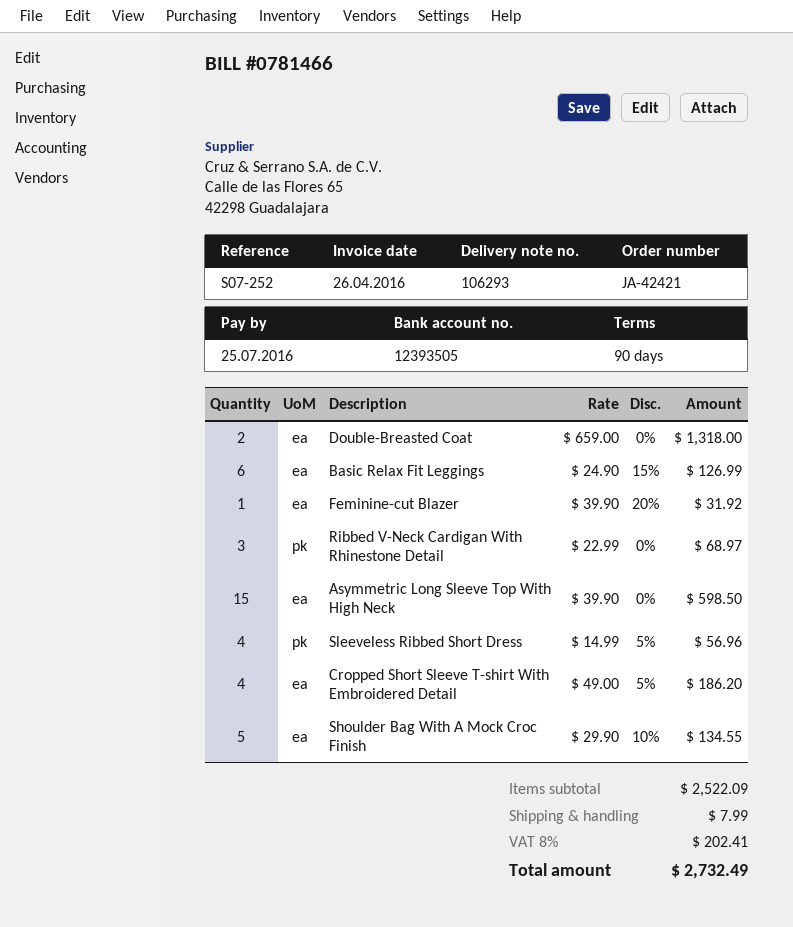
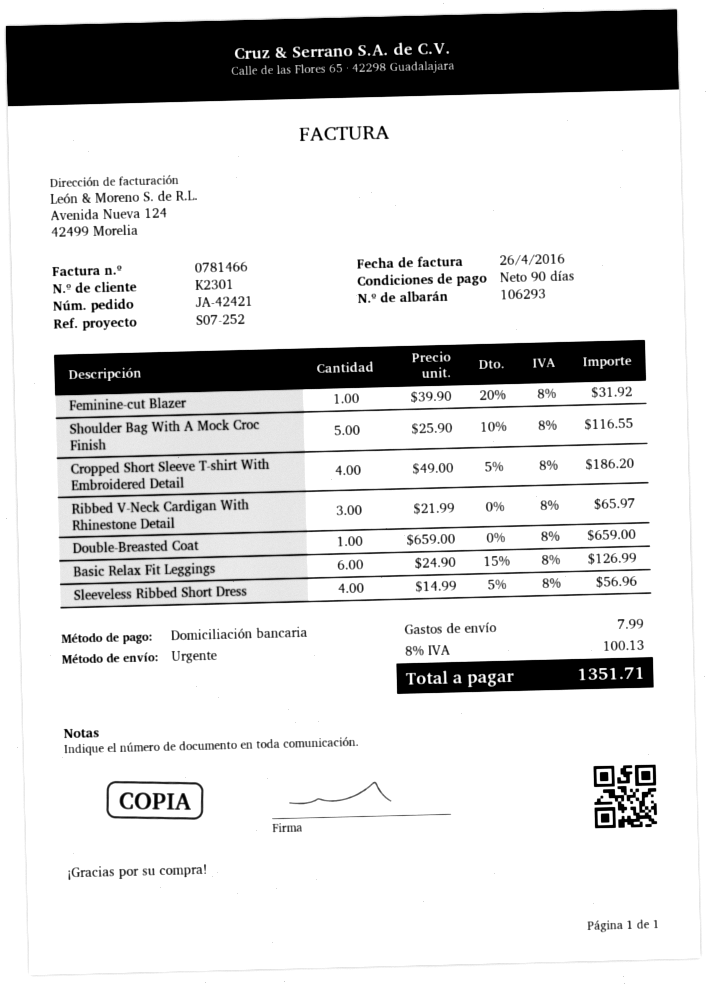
Double-Breasted Coat: 2 x 659.00 = 1318.00 -> 1 x 659.00 = 659.00
Ribbed V-Neck Cardigan With Rhinestone Detail: 3 x 22.99 = 68.97 -> 3 x 21.99 = 65.97
Asymmetric Long Sleeve Top With High Neck: 15 x 39.90 = 598.50 -> none
Shoulder Bag With A Mock Croc Finish: 5 x 29.90 - 10% = 134.55 -> 5 x 25.90 - 10% = 116.55
tax: 8% = 202.41 -> 8% = 100.13
total: 2732.49 -> 1351.71

